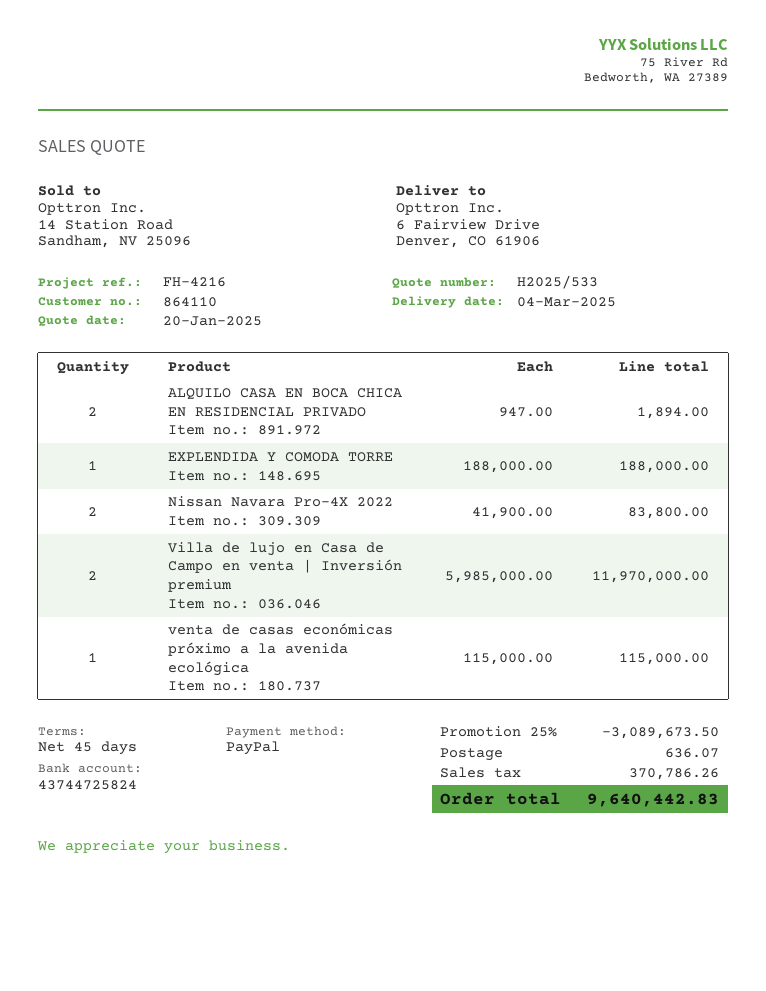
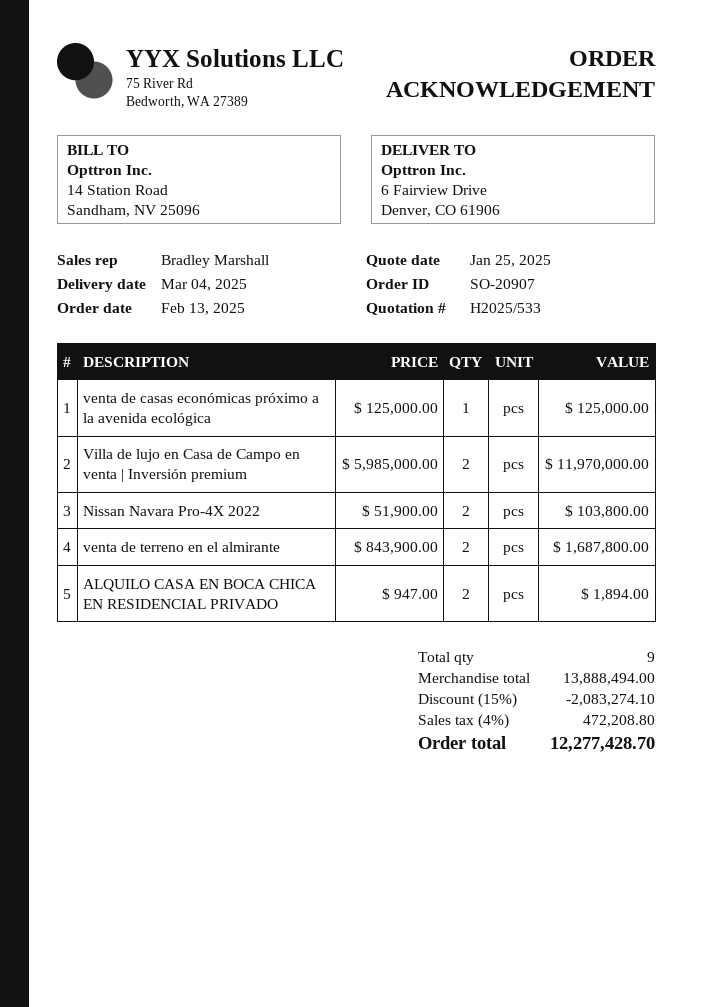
quote date: 2025-01-20 -> 2025-01-25
EXPLENDIDA Y COMODA TORRE: 1 x 188000.00 = 188000.00 -> none
Nissan Navara Pro-4X 2022: 2 x 41900.00 = 83800.00 -> 2 x 51900.00 = 103800.00
venta de casas económicas próximo a la avenida ecológica: 1 x 115000.00 = 115000.00 -> 1 x 125000.00 = 125000.00
venta de terreno en el almirante: none -> 2 x 843900.00 = 1687800.00
discount: 25% = 3089673.50 -> 15% = 2083274.10
shipping: 636.07 -> none
tax: 370786.26 -> 472208.80
total: 9640442.83 -> 12277428.70

